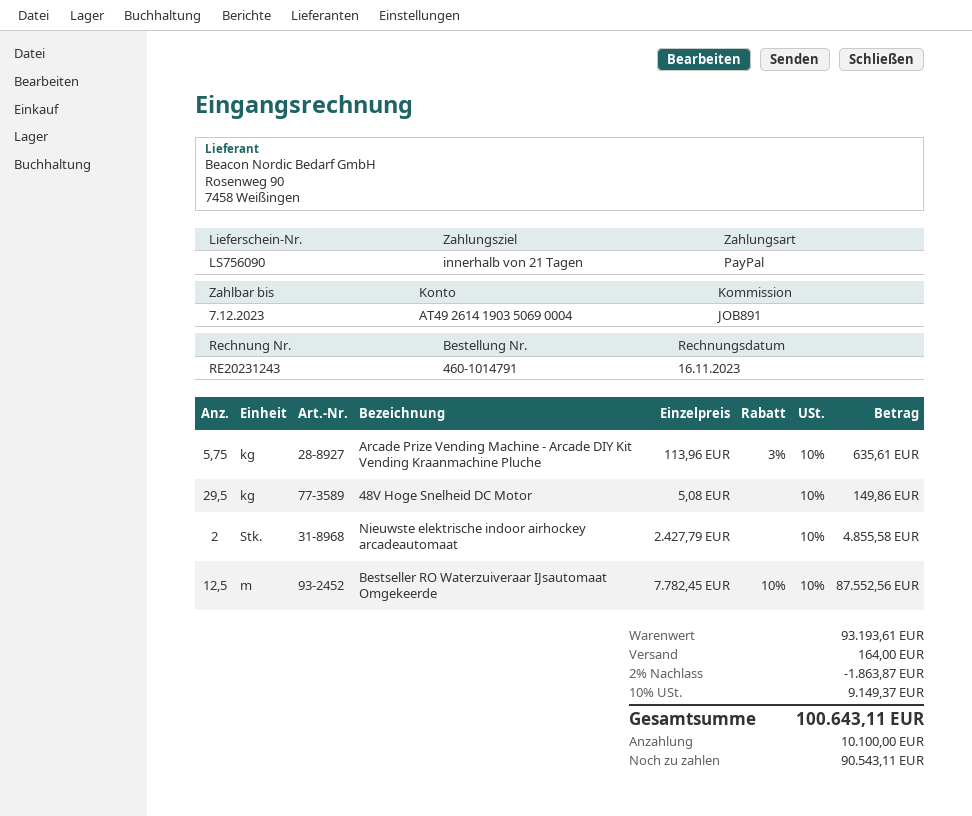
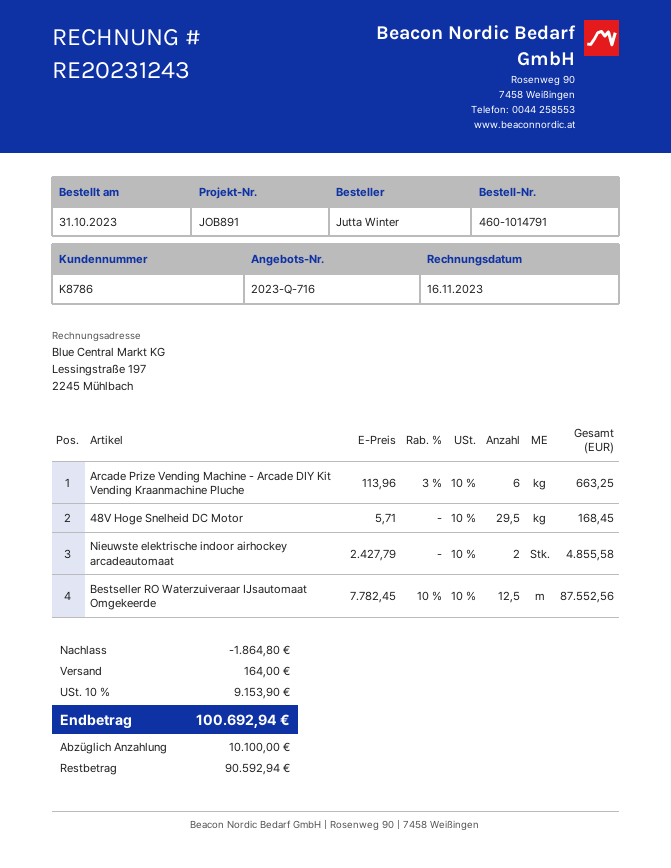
Arcade Prize Vending Machine - Arcade DIY Kit Vending Kraanmachine Pluche: 5.75 x 113.96 - 3% = 635.61 -> 6 x 113.96 - 3% = 663.25
48V Hoge Snelheid DC Motor: 29.5 x 5.08 = 149.86 -> 29.5 x 5.71 = 168.45
discount: 1863.87 -> 1864.80
tax: 10% = 9149.37 -> 10% = 9153.90
total: 100643.11 -> 100692.94
balance: 90543.11 -> 90592.94

